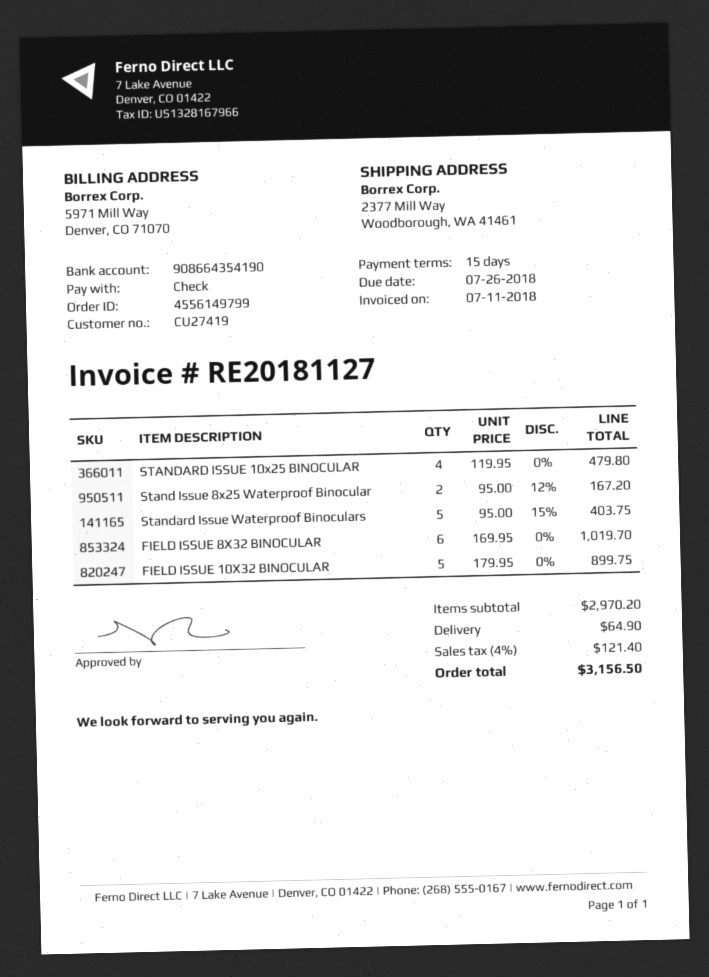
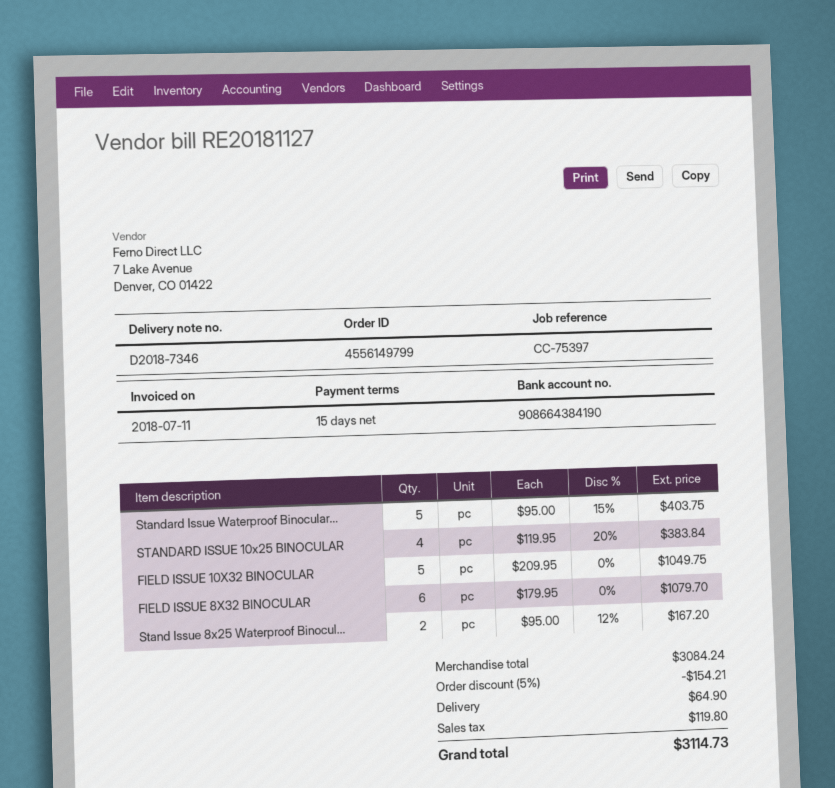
bank account: 908664354190 -> 908664384190
STANDARD ISSUE 10x25 BINOCULAR: 4 x 119.95 = 479.80 -> 4 x 119.95 - 20% = 383.84
FIELD ISSUE 8X32 BINOCULAR: 6 x 169.95 = 1019.70 -> 6 x 179.95 = 1079.70
FIELD ISSUE 10X32 BINOCULAR: 5 x 179.95 = 899.75 -> 5 x 209.95 = 1049.75
subtotal: 2970.20 -> 3084.24
discount: none -> 5% = 154.21
tax: 121.40 -> 119.80
total: 3156.50 -> 3114.73

